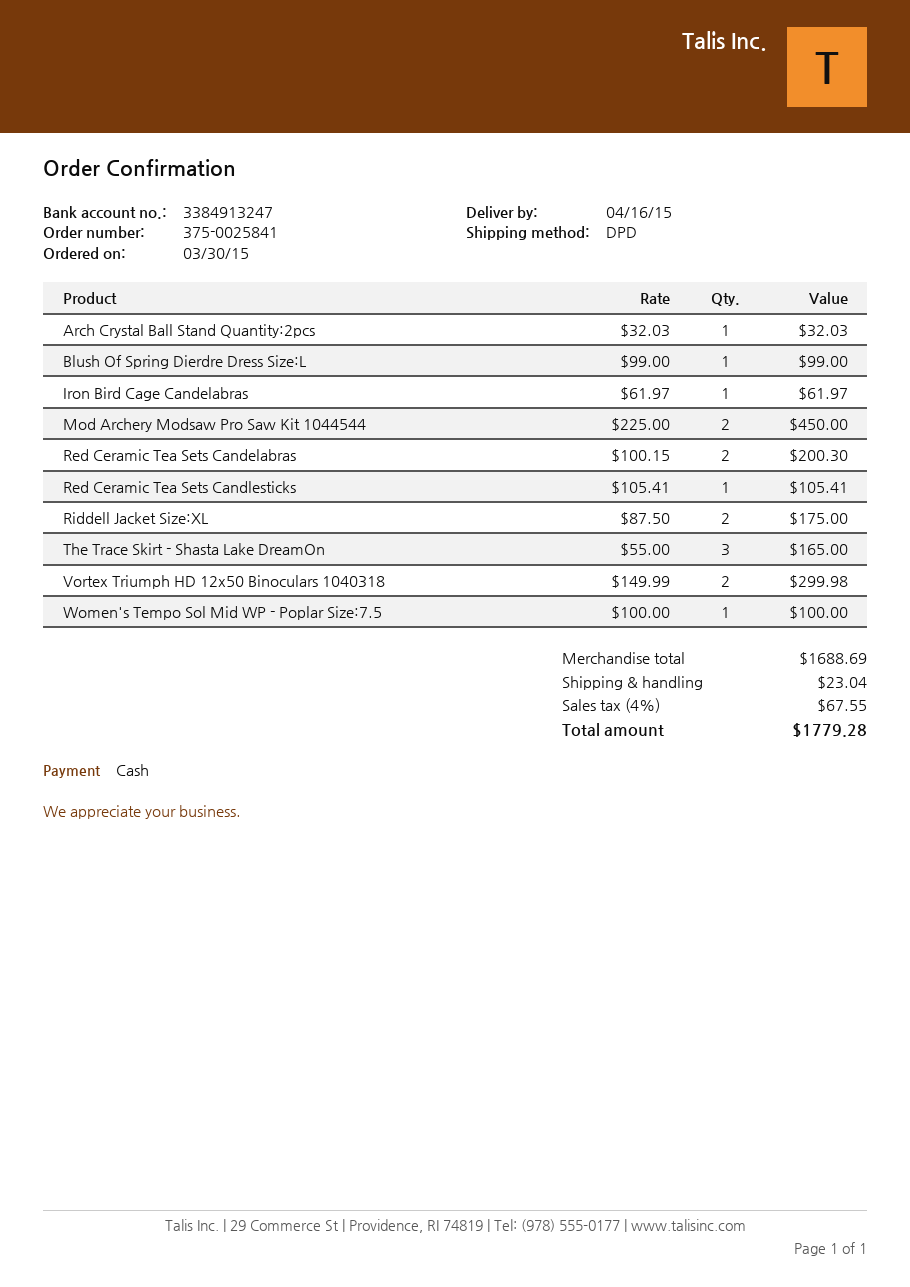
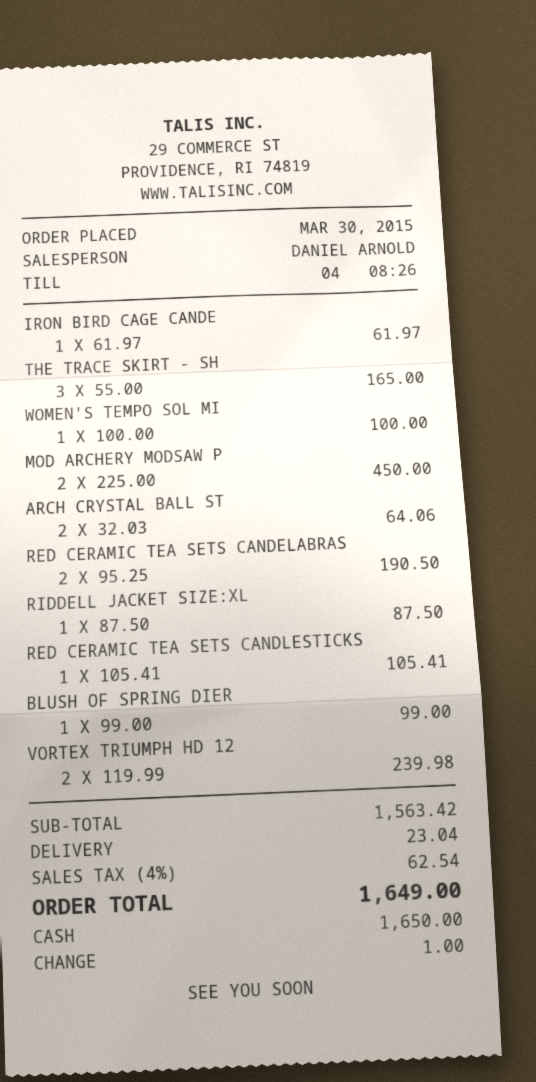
Arch Crystal Ball Stand Quantity:2pcs: 1 x 32.03 = 32.03 -> 2 x 32.03 = 64.06
Red Ceramic Tea Sets Candelabras: 2 x 100.15 = 200.30 -> 2 x 95.25 = 190.50
Riddell Jacket Size:XL: 2 x 87.50 = 175.00 -> 1 x 87.50 = 87.50
Vortex Triumph HD 12x50 Binoculars 1040318: 2 x 149.99 = 299.98 -> 2 x 119.99 = 239.98
subtotal: 1688.69 -> 1563.42
tax: 4% = 67.55 -> 4% = 62.54
total: 1779.28 -> 1649.00

